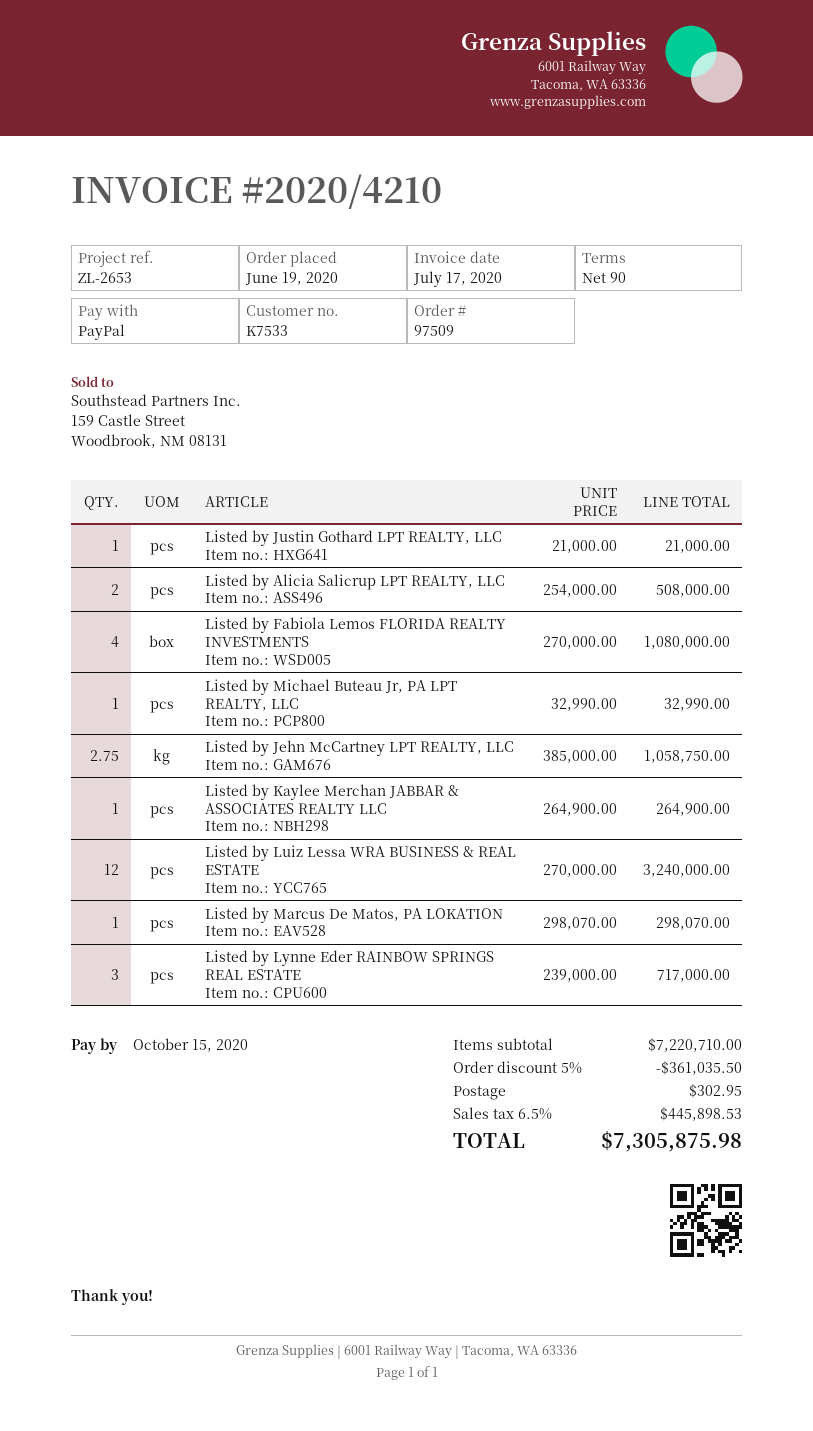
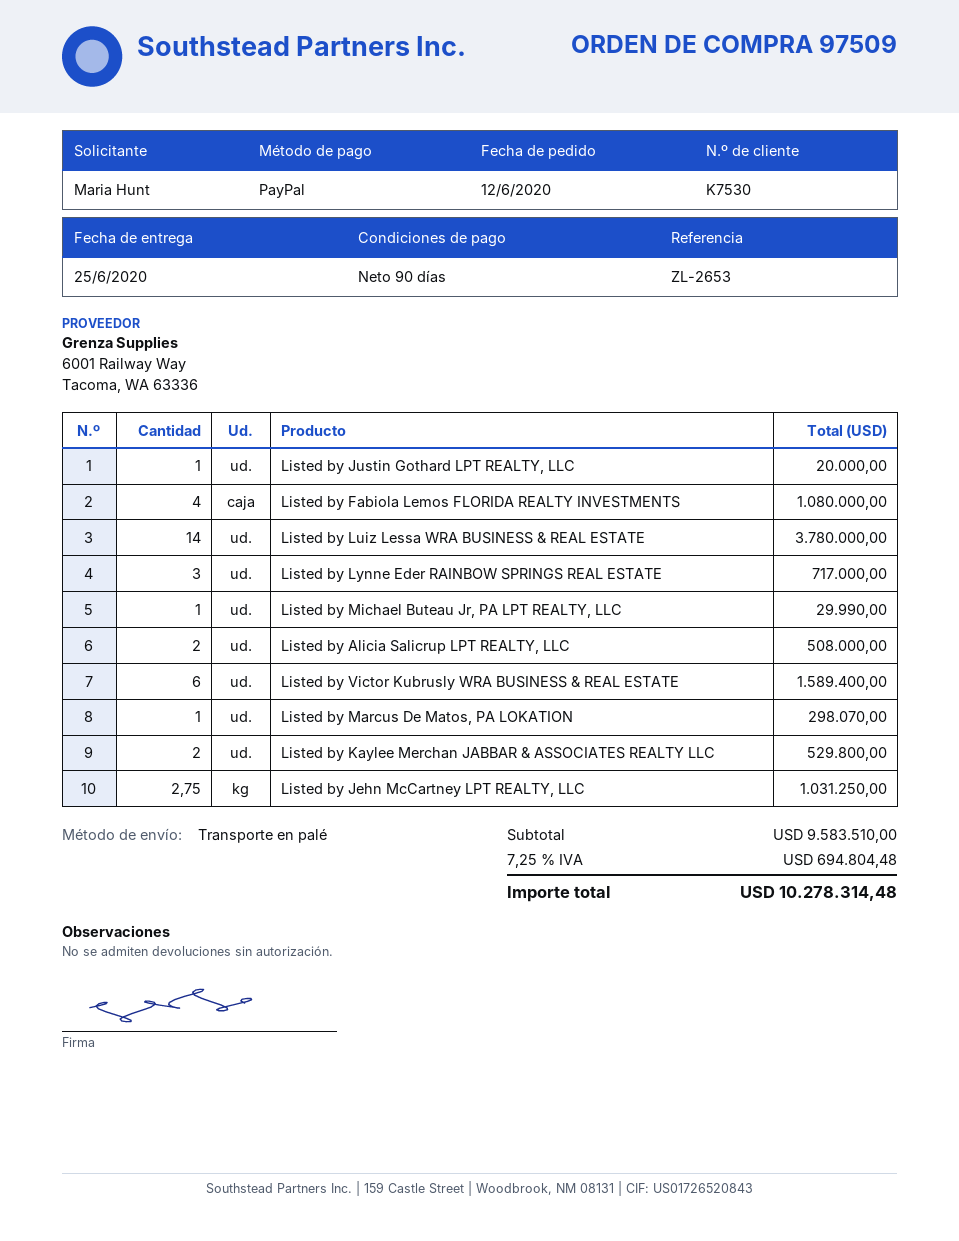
order date: 2020-06-19 -> 2020-06-12
customer number: K7533 -> K7530
Listed by Justin Gothard LPT REALTY, LLC: 1 for 21000.00 -> 1 for 20000.00
Listed by Michael Buteau Jr, PA LPT REALTY, LLC: 1 for 32990.00 -> 1 for 29990.00
Listed by Jehn McCartney LPT REALTY, LLC: 2.75 for 1058750.00 -> 2.75 for 1031250.00
Listed by Kaylee Merchan JABBAR & ASSOCIATES REALTY LLC: 1 for 264900.00 -> 2 for 529800.00
Listed by Luiz Lessa WRA BUSINESS & REAL ESTATE: 12 for 3240000.00 -> 14 for 3780000.00
Listed by Victor Kubrusly WRA BUSINESS & REAL ESTATE: none -> 6 for 1589400.00
subtotal: 7220710.00 -> 9583510.00
discount: 5% = 361035.50 -> none
shipping: 302.95 -> none
tax: 6.5% = 445898.53 -> 7.25% = 694804.48
total: 7305875.98 -> 10278314.48

